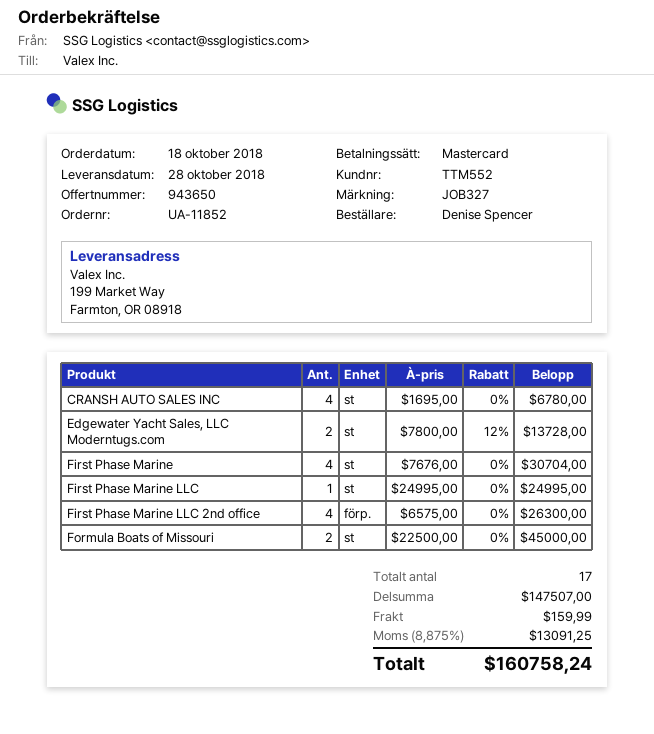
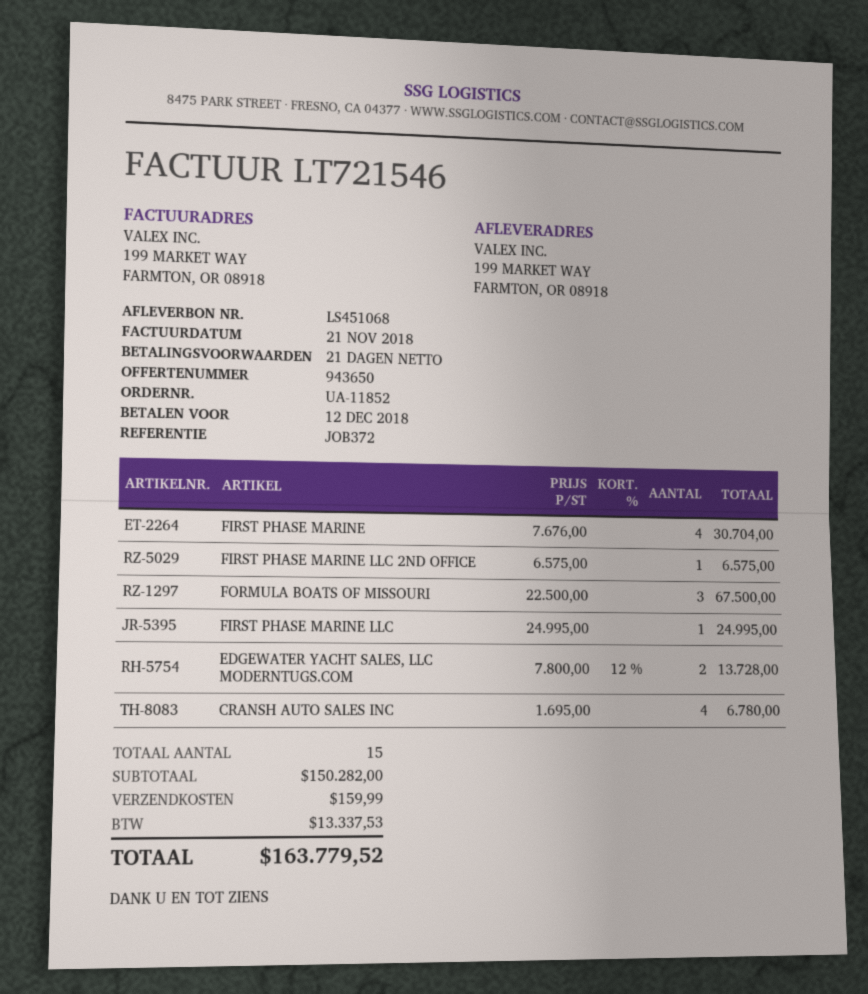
reference: JOB327 -> JOB372
First Phase Marine LLC 2nd office: 4 x 6575.00 = 26300.00 -> 1 x 6575.00 = 6575.00
Formula Boats of Missouri: 2 x 22500.00 = 45000.00 -> 3 x 22500.00 = 67500.00
total quantity: 17 -> 15
subtotal: 147507.00 -> 150282.00
tax: 13091.25 -> 13337.53
total: 160758.24 -> 163779.52

